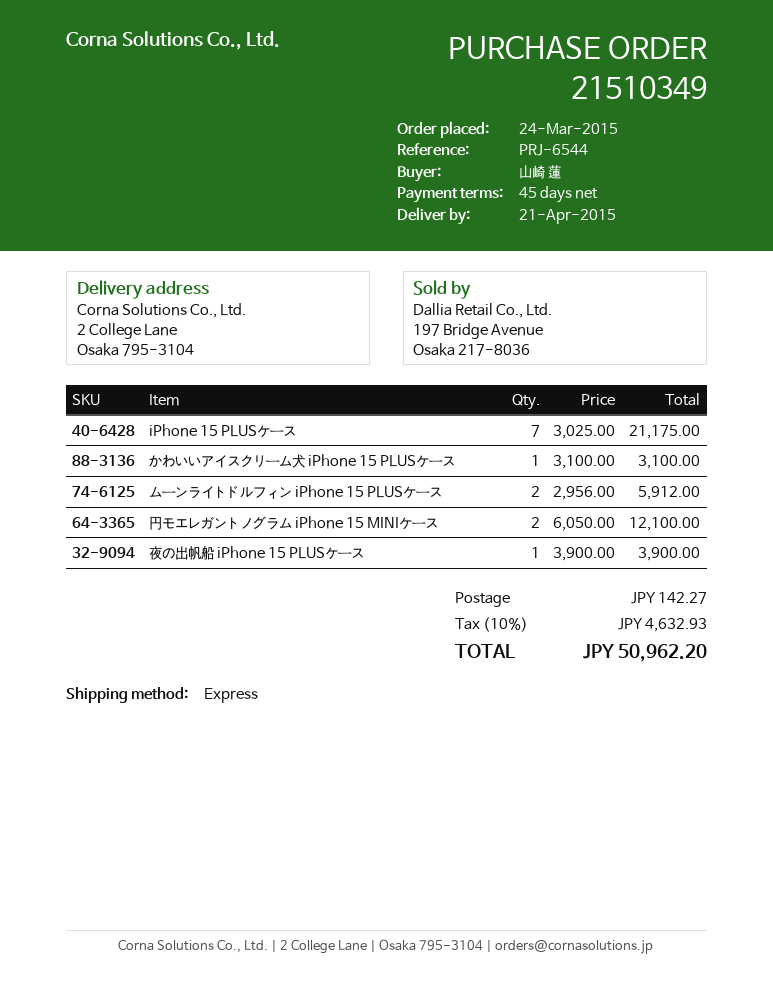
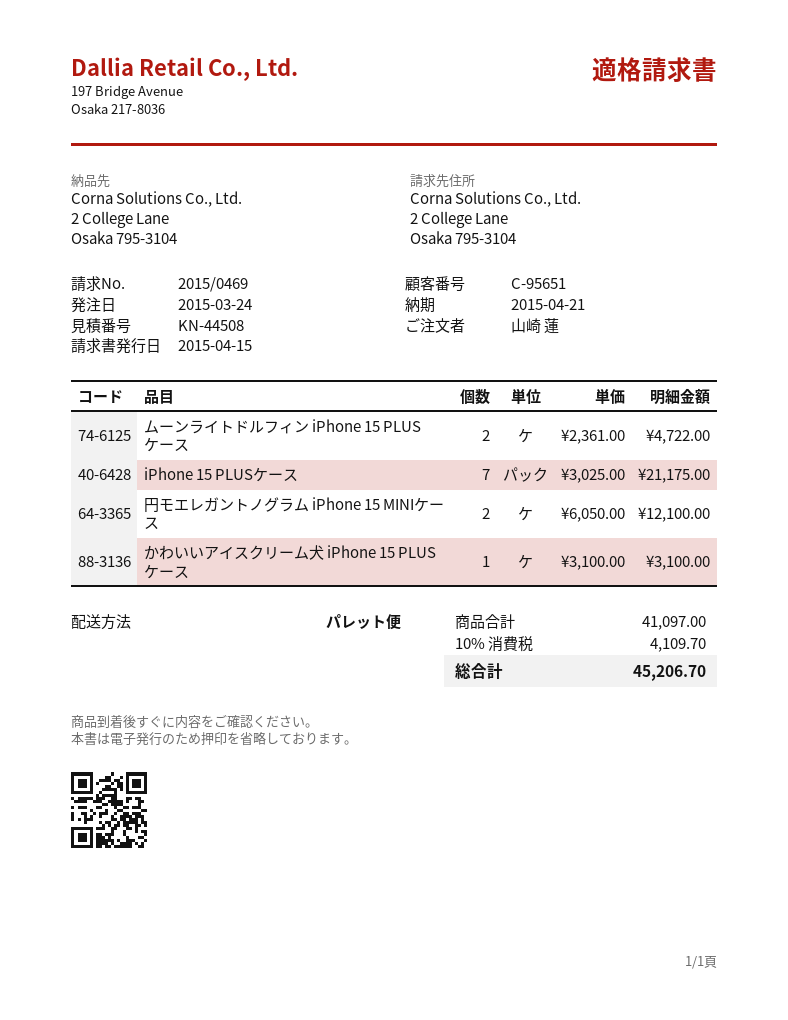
shipping method: express -> pallet freight
ムーンライトドルフィン iPhone 15 PLUSケース: 2 x 2956.00 = 5912.00 -> 2 x 2361.00 = 4722.00
夜の出帆船 iPhone 15 PLUSケース: 1 x 3900.00 = 3900.00 -> none
shipping: 142.27 -> none
tax: 10% = 4632.93 -> 10% = 4109.70
total: 50962.20 -> 45206.70

